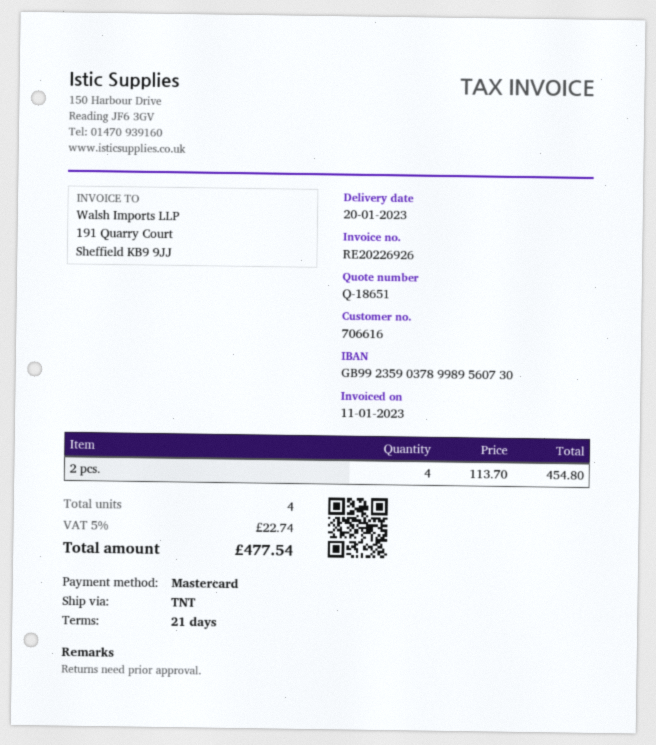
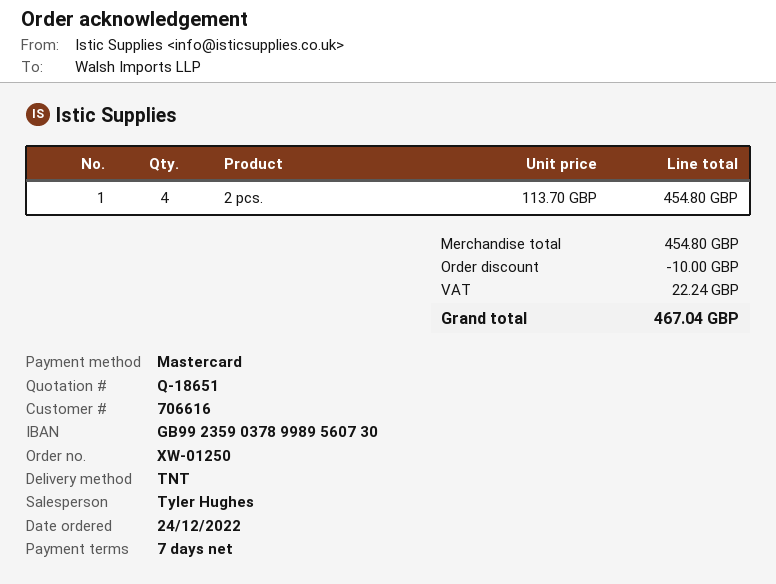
payment terms: 21 days -> 7 days
discount: none -> 10.00
tax: 22.74 -> 22.24
total: 477.54 -> 467.04

